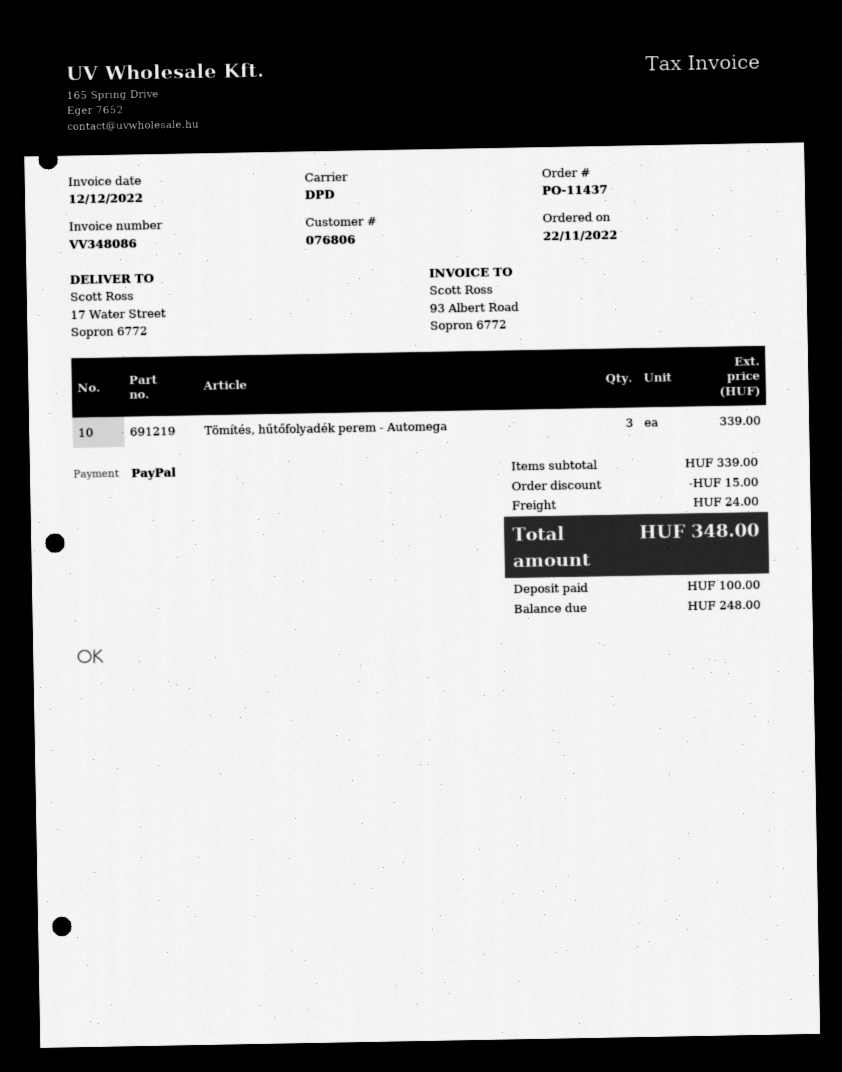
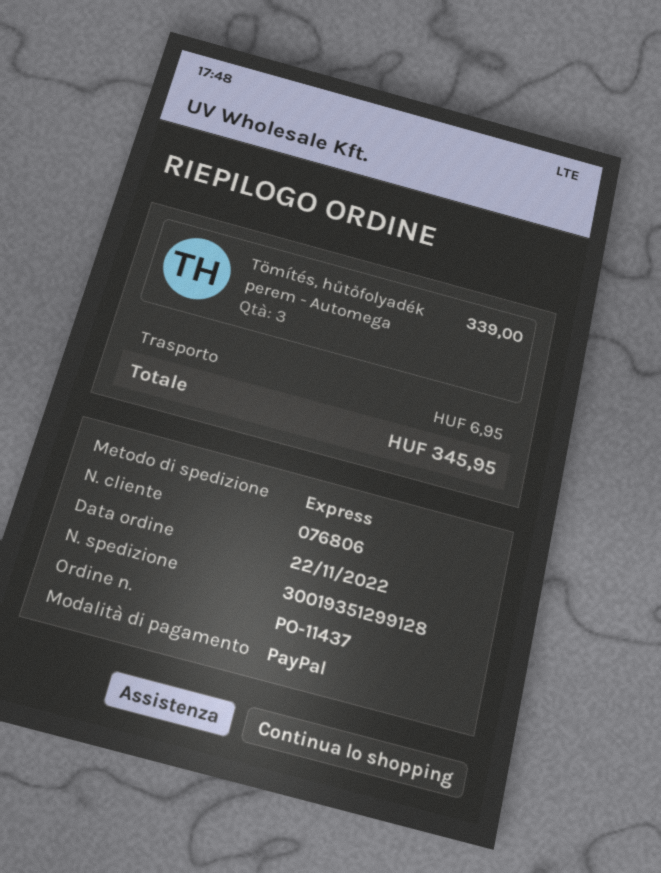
shipping method: DPD -> express
discount: 15.00 -> none
shipping: 24.00 -> 6.95
total: 348.00 -> 345.95

